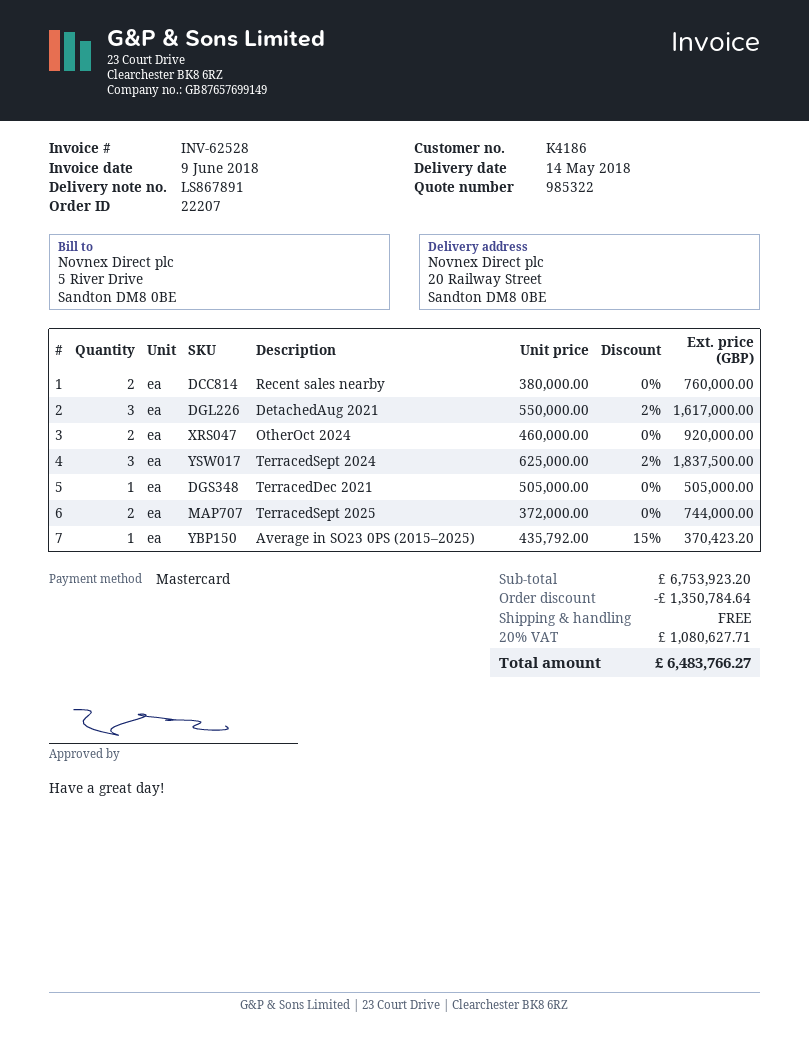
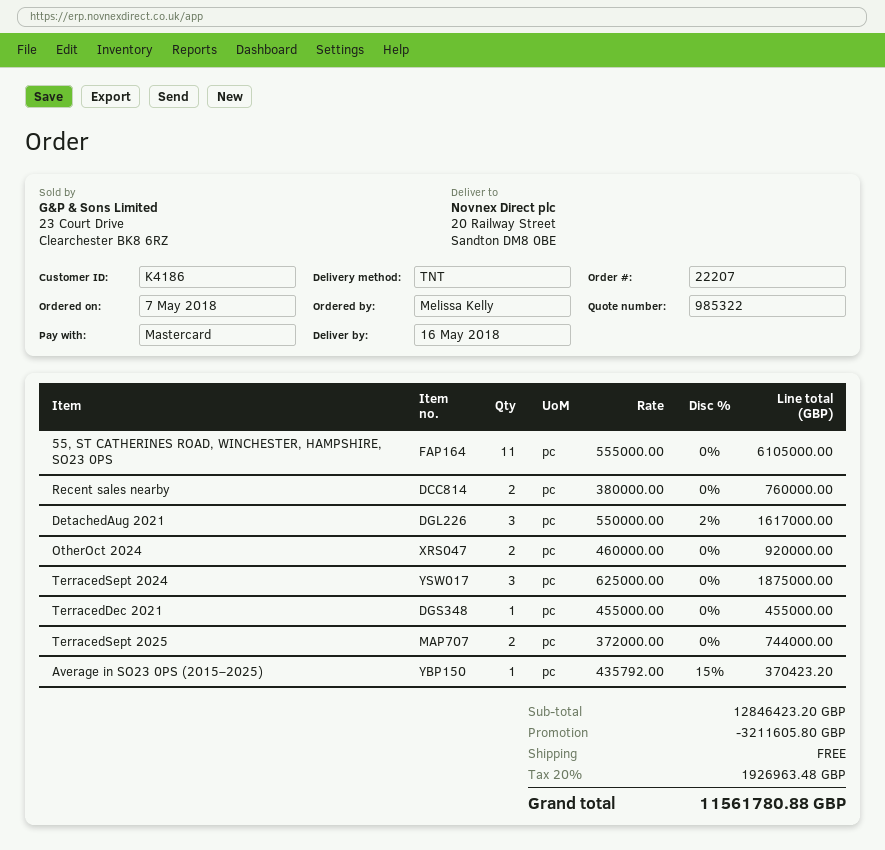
delivery date: 2018-05-14 -> 2018-05-16
TerracedSept 2024: 3 x 625000.00 - 2% = 1837500.00 -> 3 x 625000.00 = 1875000.00
TerracedDec 2021: 1 x 505000.00 = 505000.00 -> 1 x 455000.00 = 455000.00
55, ST CATHERINES ROAD, WINCHESTER, HAMPSHIRE, SO23 0PS: none -> 11 x 555000.00 = 6105000.00
subtotal: 6753923.20 -> 12846423.20
discount: 1350784.64 -> 3211605.80
tax: 20% = 1080627.71 -> 20% = 1926963.48
total: 6483766.27 -> 11561780.88

